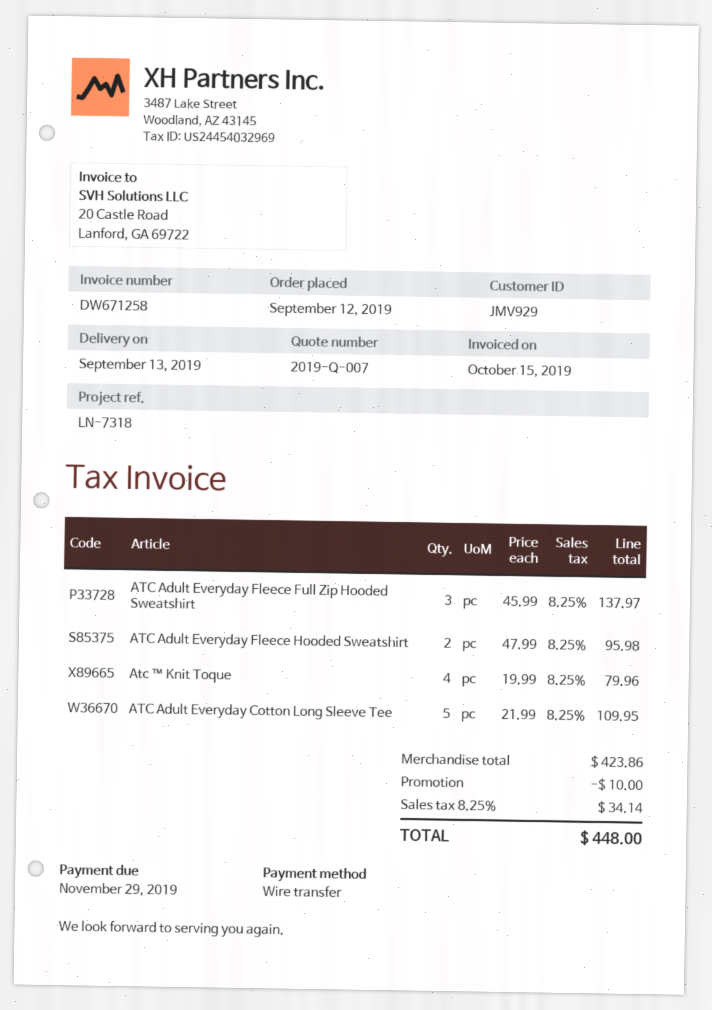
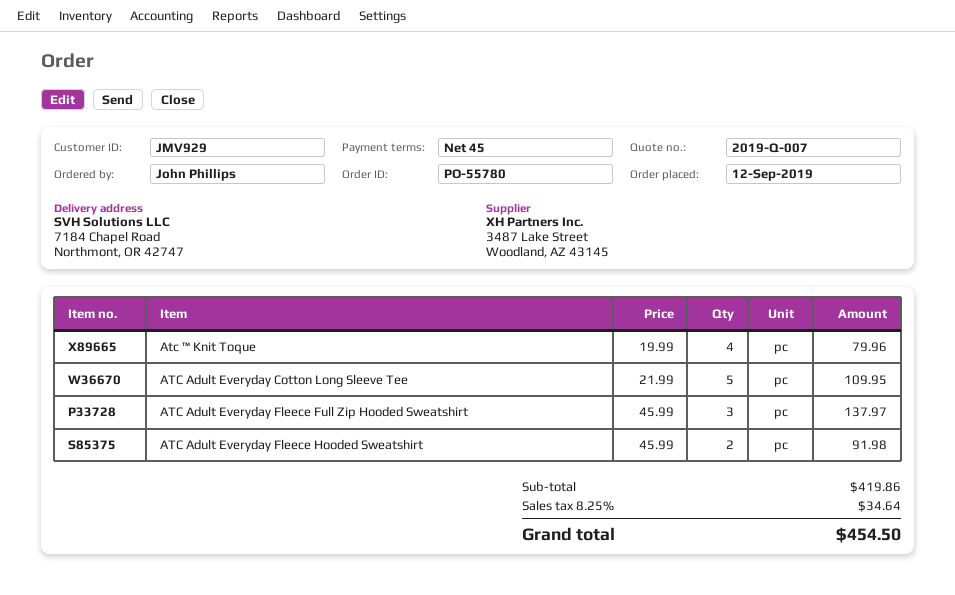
ATC Adult Everyday Fleece Hooded Sweatshirt: 2 x 47.99 = 95.98 -> 2 x 45.99 = 91.98
subtotal: 423.86 -> 419.86
discount: 10.00 -> none
tax: 8.25% = 34.14 -> 8.25% = 34.64
total: 448.00 -> 454.50

